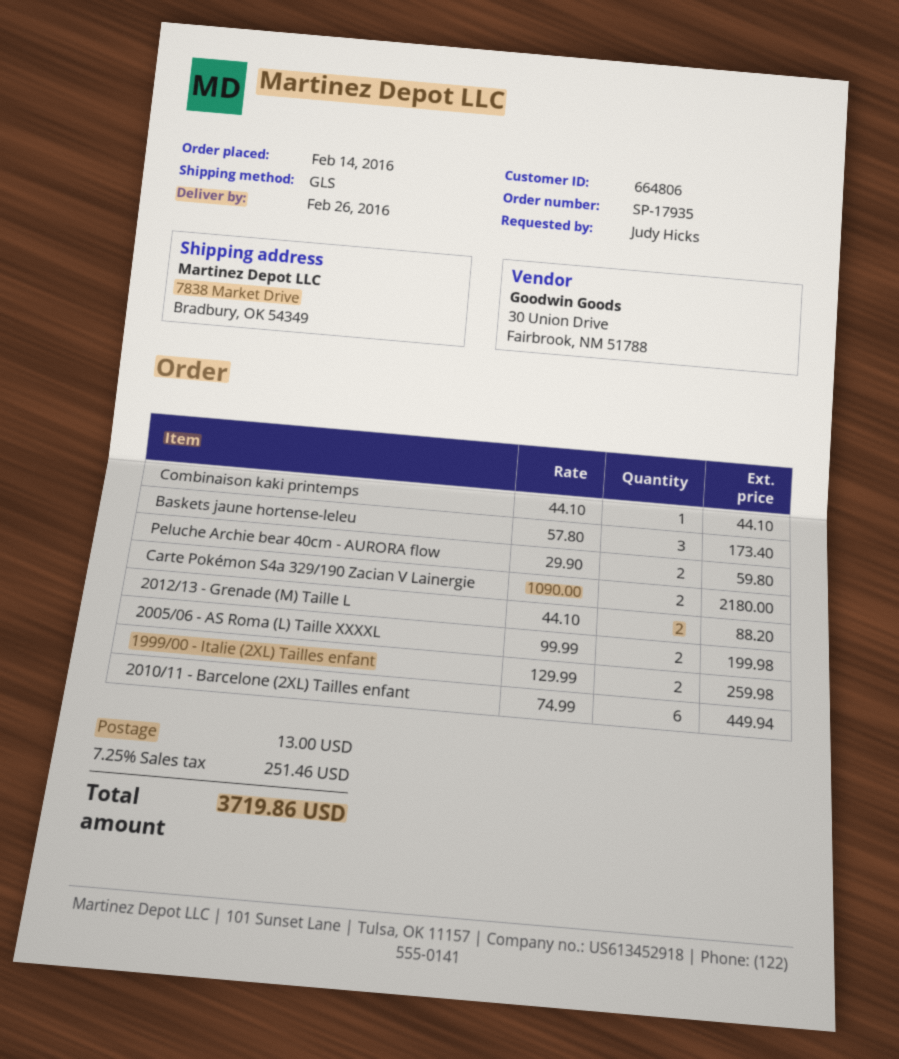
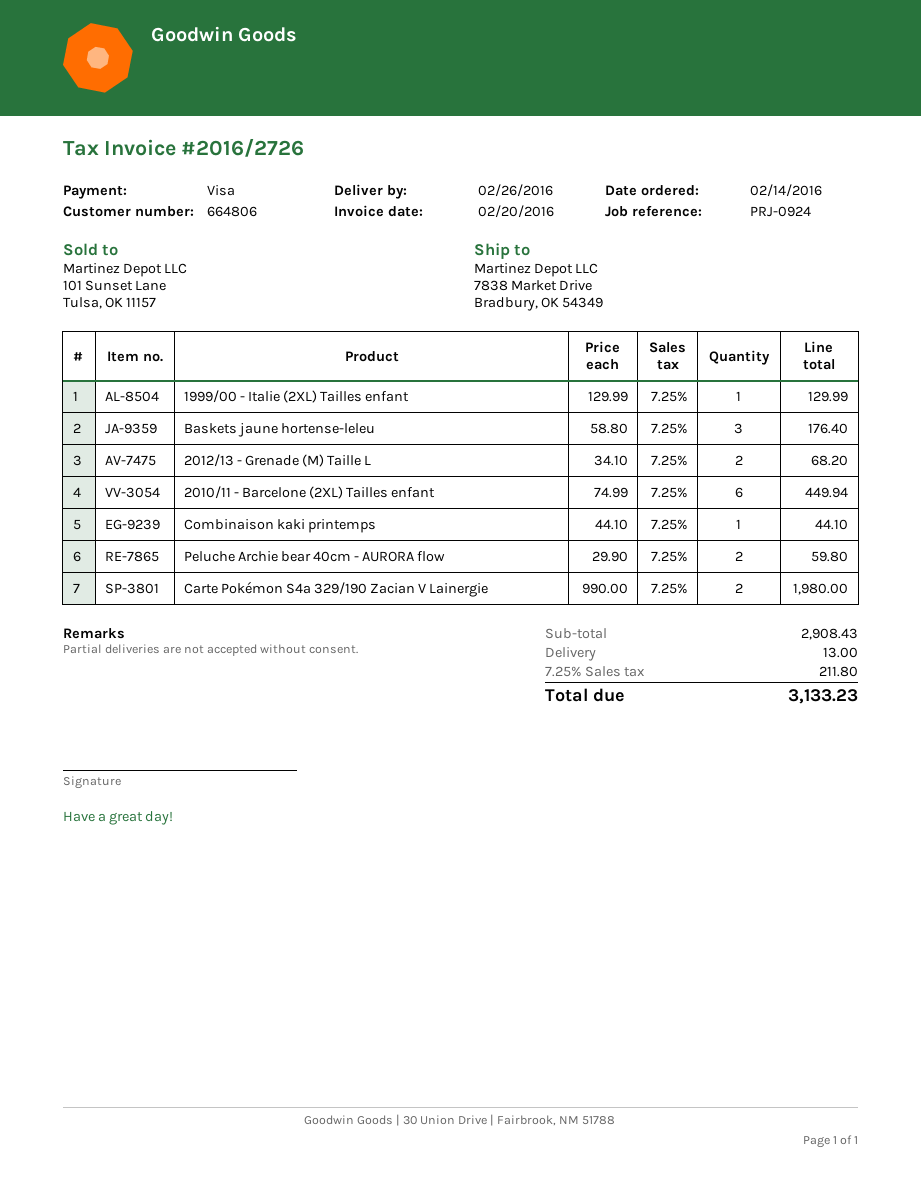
Baskets jaune hortense-leleu: 3 x 57.80 = 173.40 -> 3 x 58.80 = 176.40
Carte Pokémon S4a 329/190 Zacian V Lainergie: 2 x 1090.00 = 2180.00 -> 2 x 990.00 = 1980.00
2012/13 - Grenade (M) Taille L: 2 x 44.10 = 88.20 -> 2 x 34.10 = 68.20
2005/06 - AS Roma (L) Taille XXXXL: 2 x 99.99 = 199.98 -> none
1999/00 - Italie (2XL) Tailles enfant: 2 x 129.99 = 259.98 -> 1 x 129.99 = 129.99
tax: 7.25% = 251.46 -> 7.25% = 211.80
total: 3719.86 -> 3133.23

